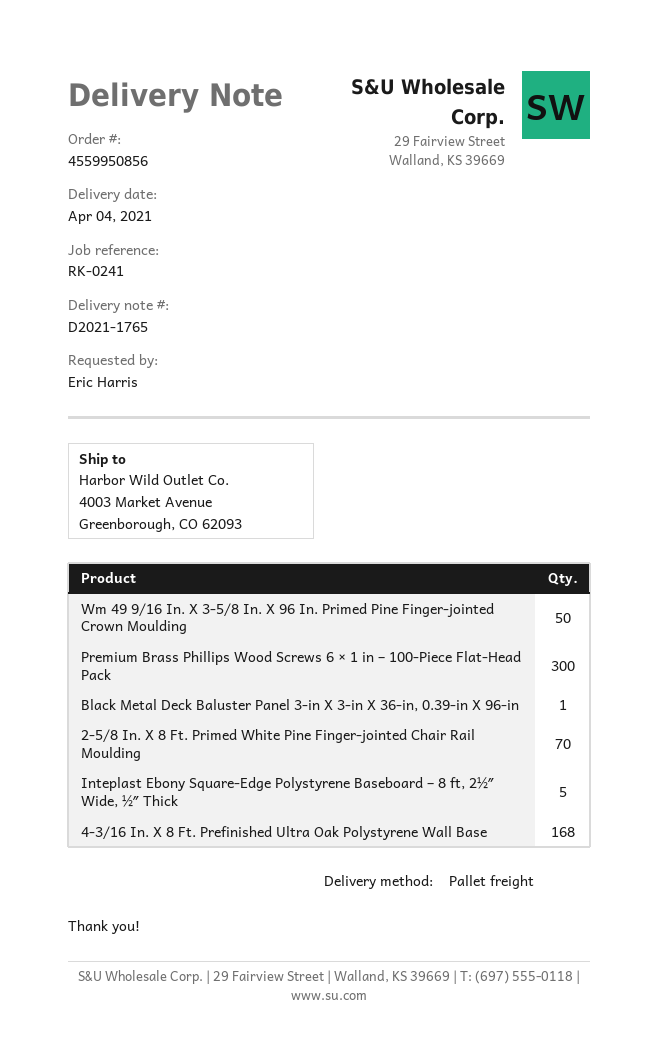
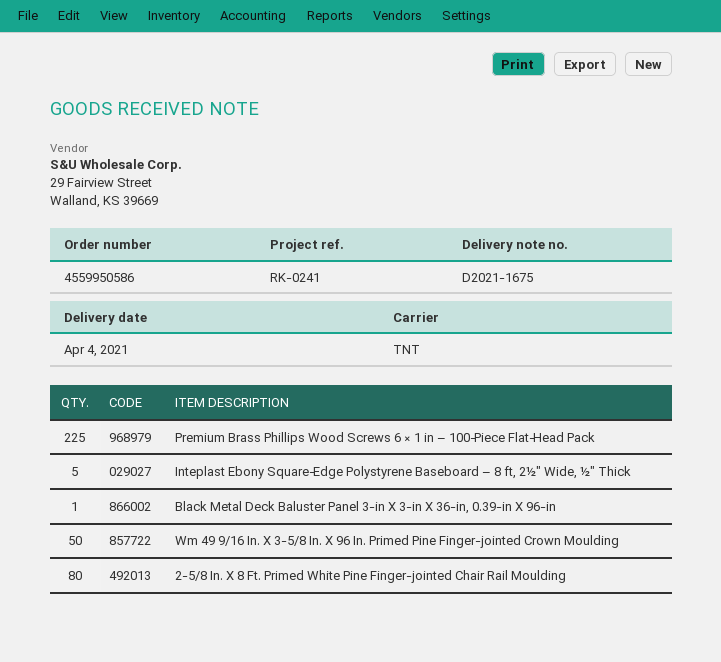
order number: 4559950856 -> 4559950586
delivery note number: D2021-1765 -> D2021-1675
shipping method: pallet freight -> TNT
Premium Brass Phillips Wood Screws 6 × 1 in – 100‑Piece Flat‑Head Pack: 300 -> 225
2-5/8 In. X 8 Ft. Primed White Pine Finger-jointed Chair Rail Moulding: 70 -> 80
4-3/16 In. X 8 Ft. Prefinished Ultra Oak Polystyrene Wall Base: 168 -> none

